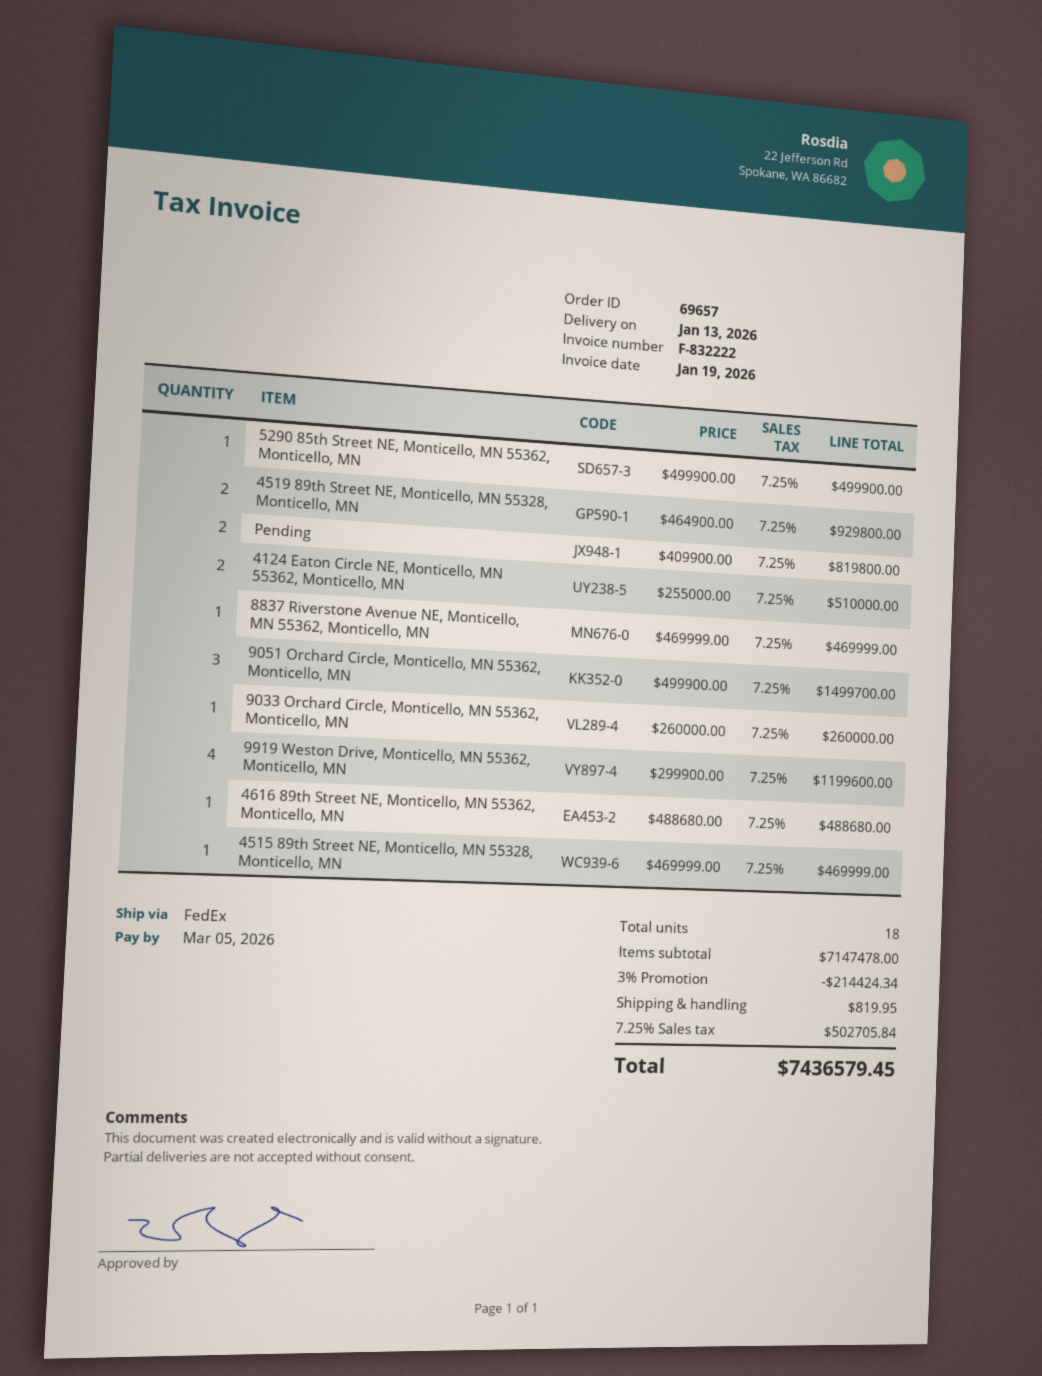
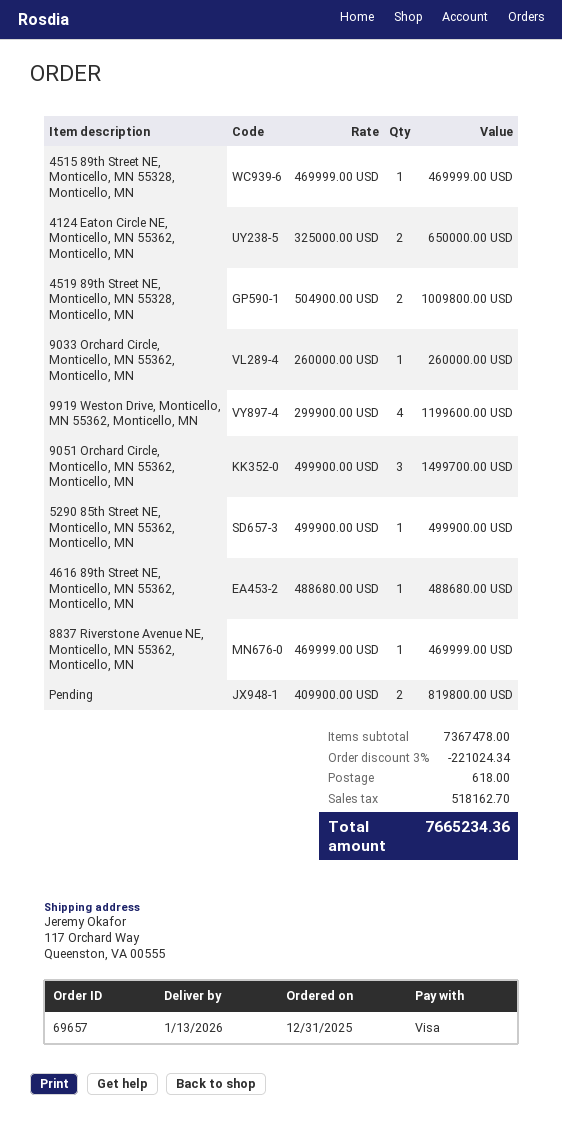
4519 89th Street NE, Monticello, MN 55328, Monticello, MN: 2 x 464900.00 = 929800.00 -> 2 x 504900.00 = 1009800.00
4124 Eaton Circle NE, Monticello, MN 55362, Monticello, MN: 2 x 255000.00 = 510000.00 -> 2 x 325000.00 = 650000.00
subtotal: 7147478.00 -> 7367478.00
discount: 3% = 214424.34 -> 3% = 221024.34
shipping: 819.95 -> 618.00
tax: 502705.84 -> 518162.70
total: 7436579.45 -> 7665234.36

